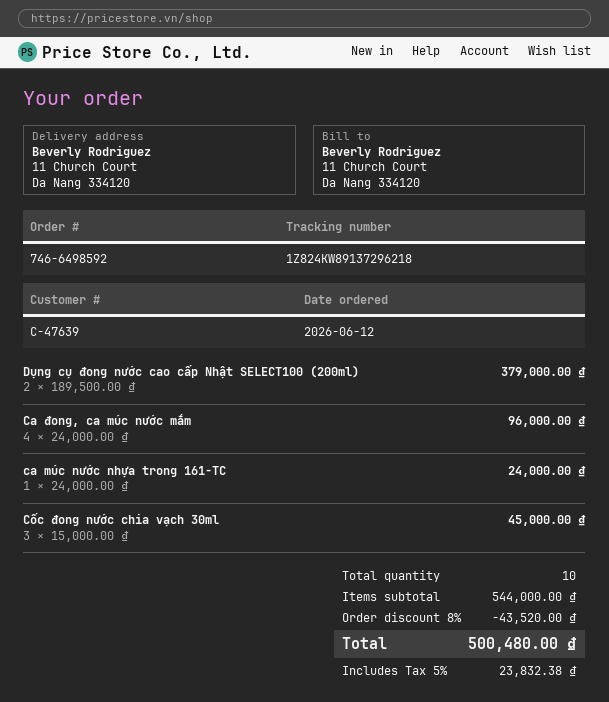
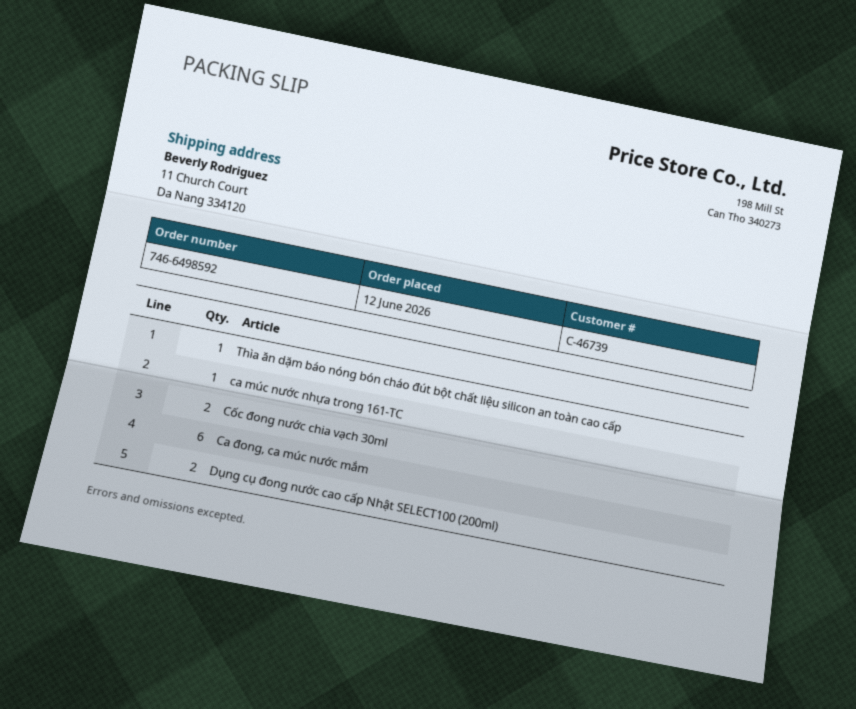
customer number: C-47639 -> C-46739
Ca đong, ca múc nước mắm: 4 -> 6
Cốc đong nước chia vạch 30ml: 3 -> 2
Thìa ăn dặm báo nóng bón cháo đút bột chất liệu silicon an toàn cao cấp: none -> 1

